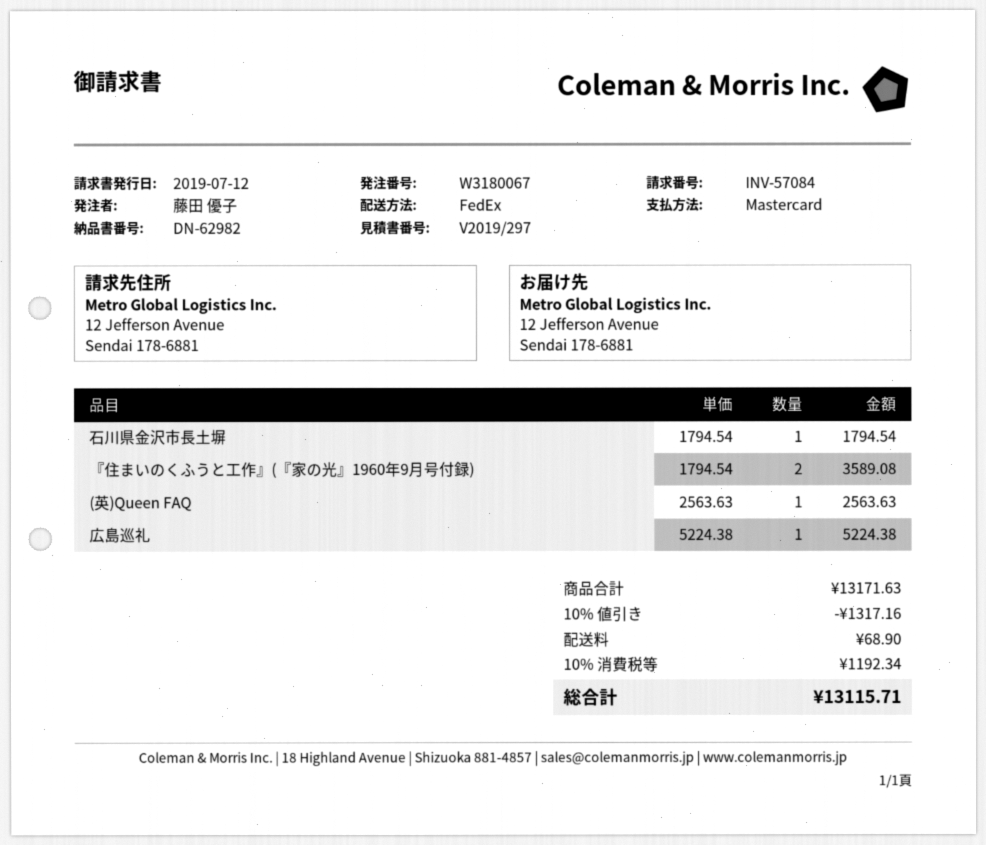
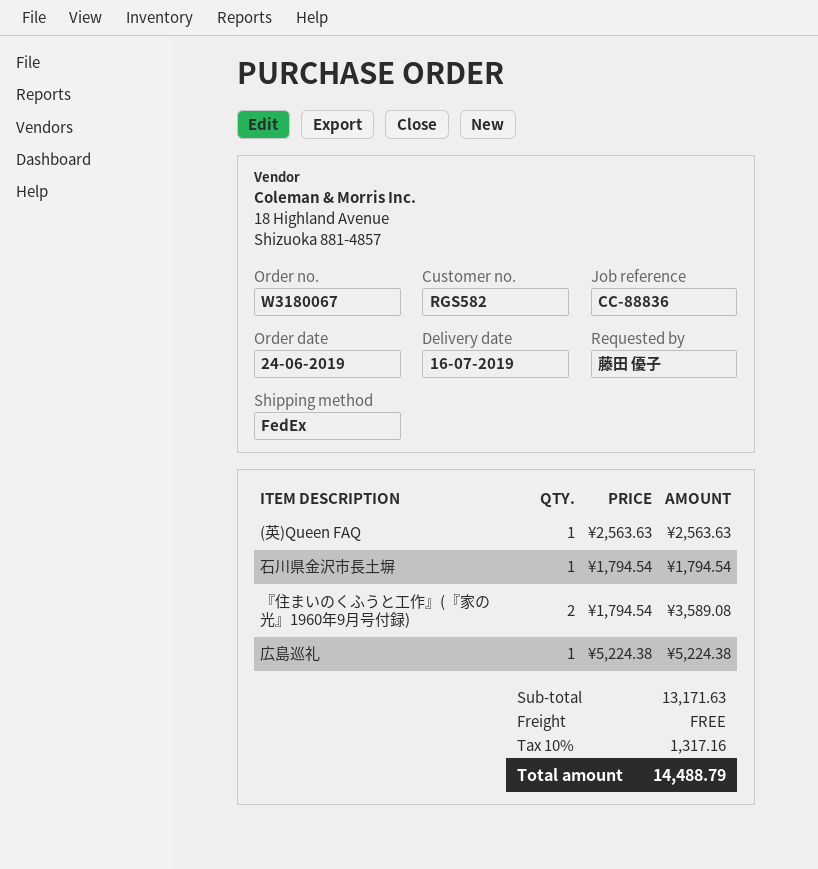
discount: 10% = 1317.16 -> none
shipping: 68.90 -> 0.00
tax: 10% = 1192.34 -> 10% = 1317.16
total: 13115.71 -> 14488.79

